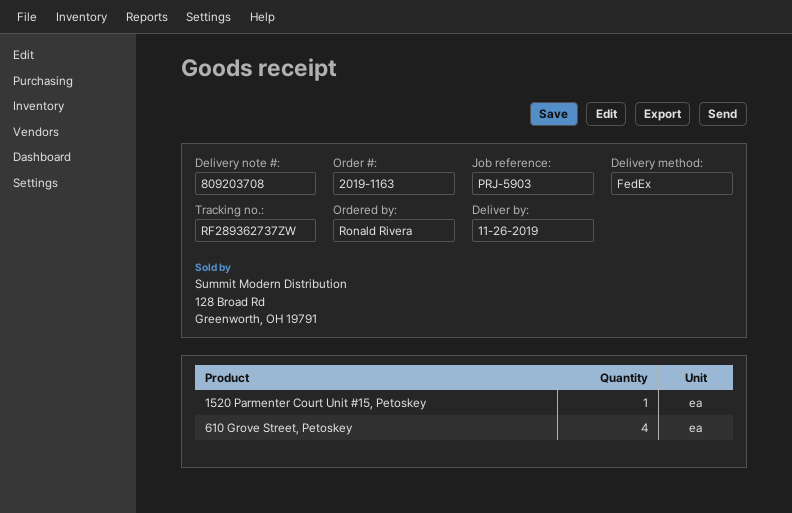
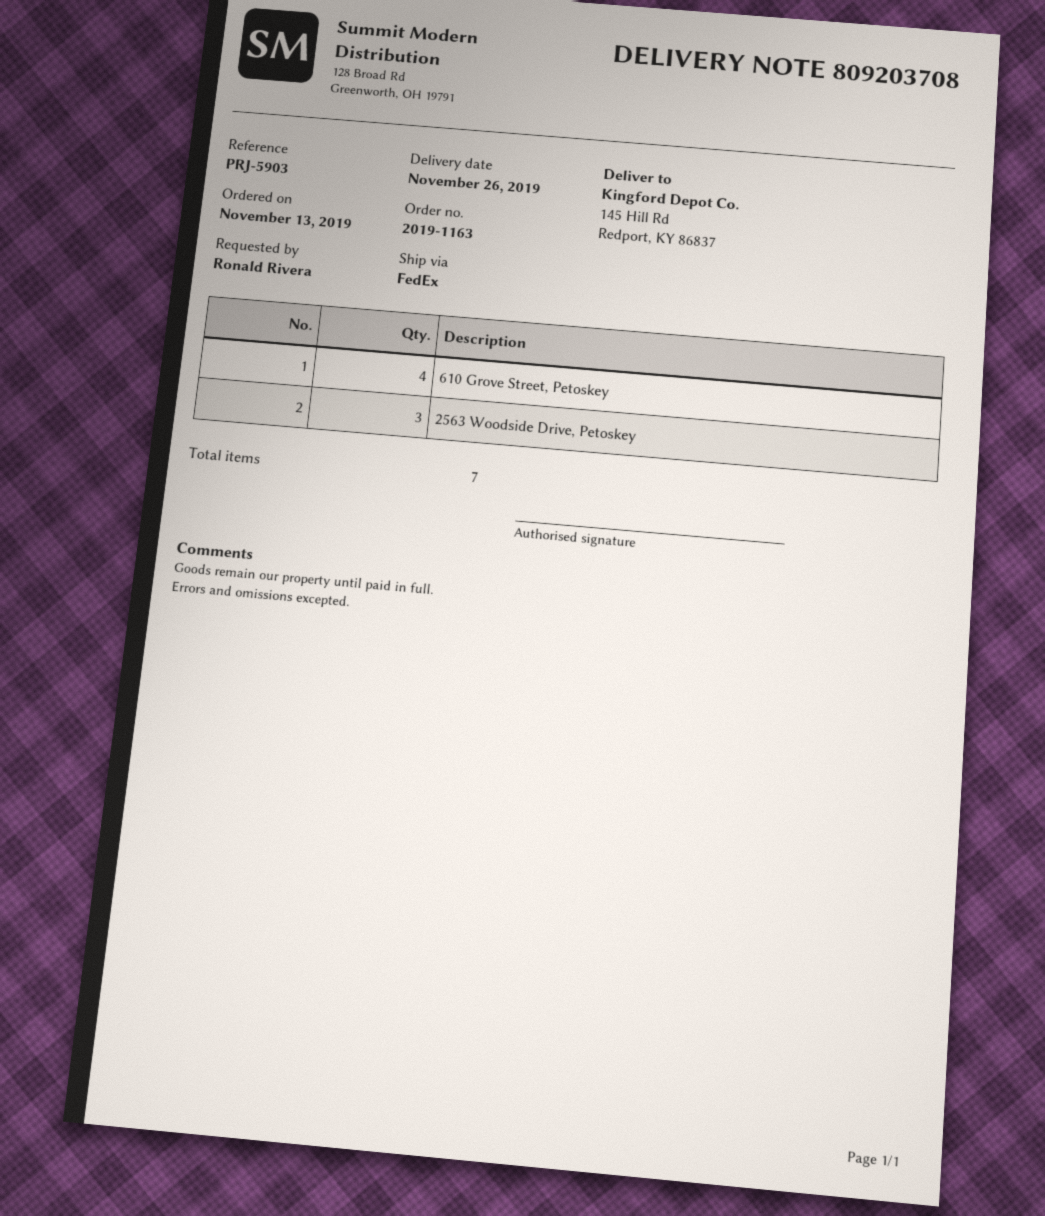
1520 Parmenter Court Unit #15, Petoskey: 1 -> none
2563 Woodside Drive, Petoskey: none -> 3

